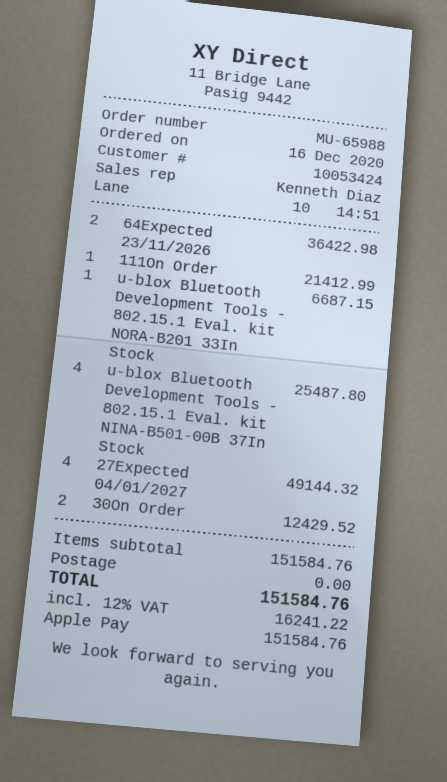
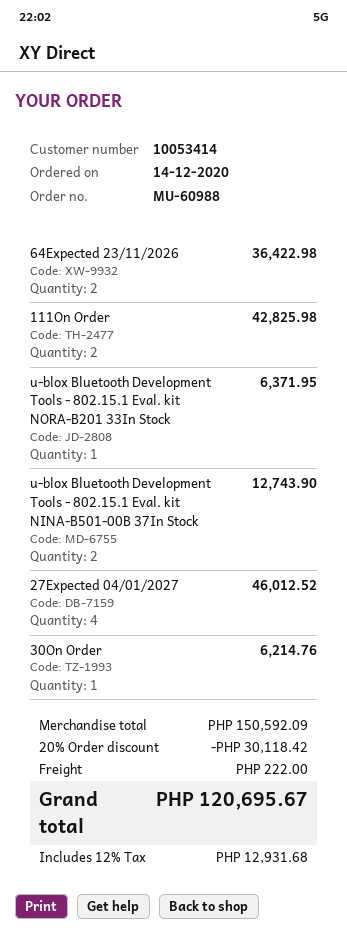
order number: MU-65988 -> MU-60988
order date: 2020-12-16 -> 2020-12-14
customer number: 10053424 -> 10053414
111On Order: 1 for 21412.99 -> 2 for 42825.98
u-blox Bluetooth Development Tools - 802.15.1 Eval. kit NORA-B201 33In Stock: 1 for 6687.15 -> 1 for 6371.95
u-blox Bluetooth Development Tools - 802.15.1 Eval. kit NINA-B501-00B 37In Stock: 4 for 25487.80 -> 2 for 12743.90
27Expected 04/01/2027: 4 for 49144.32 -> 4 for 46012.52
30On Order: 2 for 12429.52 -> 1 for 6214.76
subtotal: 151584.76 -> 150592.09
discount: none -> 20% = 30118.42
shipping: 0.00 -> 222.00
tax: 12% = 16241.22 -> 12% = 12931.68
total: 151584.76 -> 120695.67

